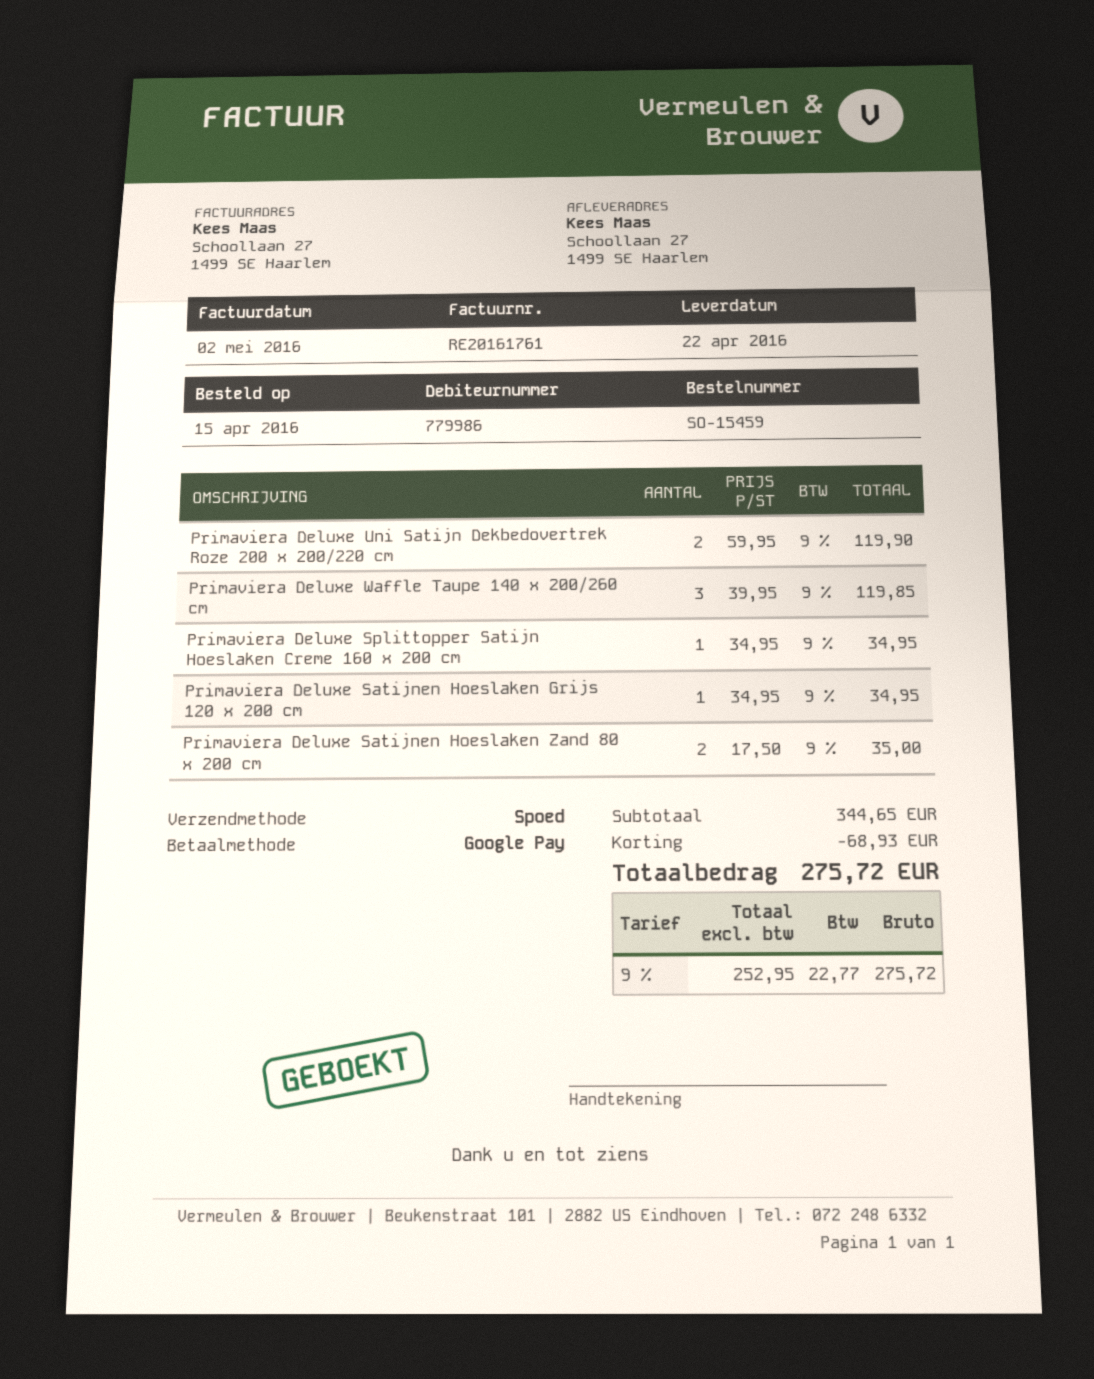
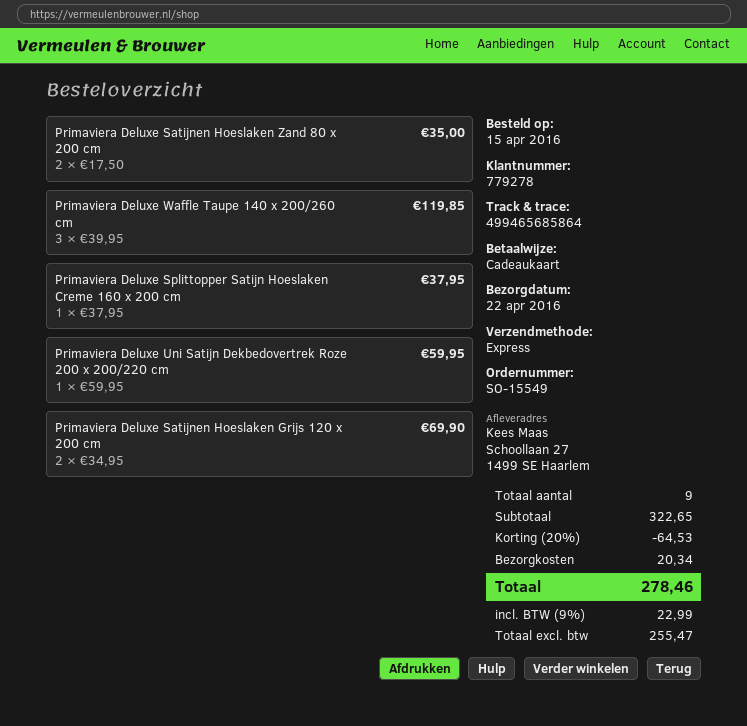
order number: SO-15459 -> SO-15549
customer number: 779986 -> 779278
payment method: Google Pay -> gift card
Primaviera Deluxe Uni Satijn Dekbedovertrek Roze 200 x 200/220 cm: 2 x 59.95 = 119.90 -> 1 x 59.95 = 59.95
Primaviera Deluxe Splittopper Satijn Hoeslaken Creme 160 x 200 cm: 1 x 34.95 = 34.95 -> 1 x 37.95 = 37.95
Primaviera Deluxe Satijnen Hoeslaken Grijs 120 x 200 cm: 1 x 34.95 = 34.95 -> 2 x 34.95 = 69.90
subtotal: 344.65 -> 322.65
discount: 68.93 -> 64.53
shipping: none -> 20.34
net: 252.95 -> 255.47
tax: 9% = 22.77 -> 9% = 22.99
total: 275.72 -> 278.46

